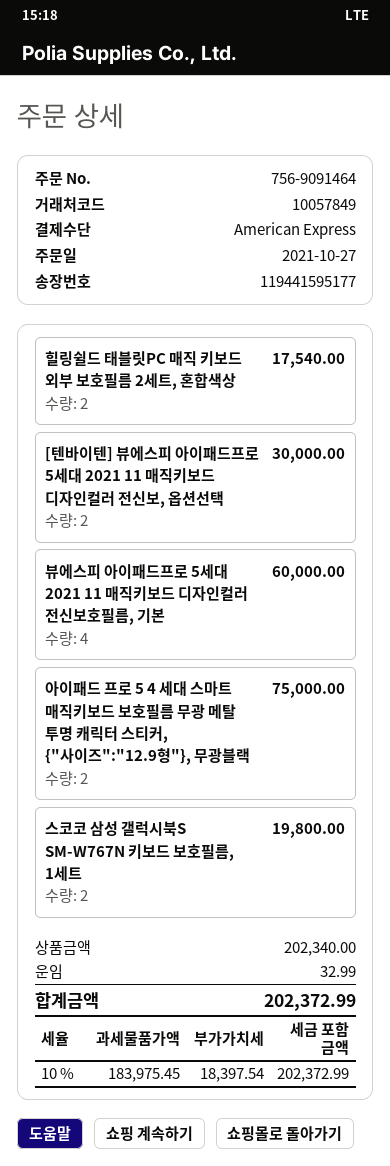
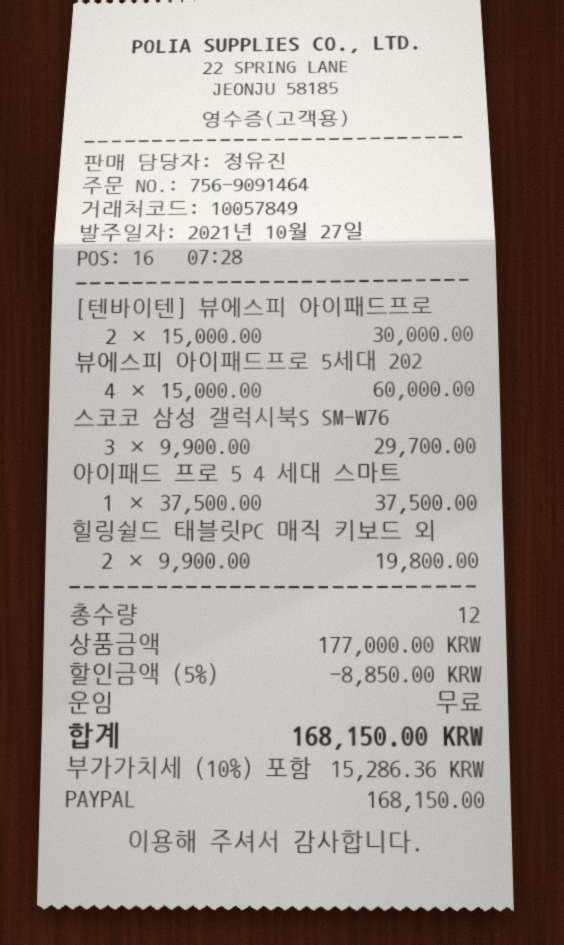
payment method: American Express -> PayPal
힐링쉴드 태블릿PC 매직 키보드 외부 보호필름 2세트, 혼합색상: 2 for 17540.00 -> 2 for 19800.00
아이패드 프로 5 4 세대 스마트 매직키보드 보호필름 무광 메탈 투명 캐릭터 스티커, {"사이즈":"12.9형"}, 무광블랙: 2 for 75000.00 -> 1 for 37500.00
스코코 삼성 갤럭시북S SM-W767N 키보드 보호필름, 1세트: 2 for 19800.00 -> 3 for 29700.00
subtotal: 202340.00 -> 177000.00
discount: none -> 5% = 8850.00
shipping: 32.99 -> 0.00
tax: 10% = 18397.54 -> 10% = 15286.36
total: 202372.99 -> 168150.00

